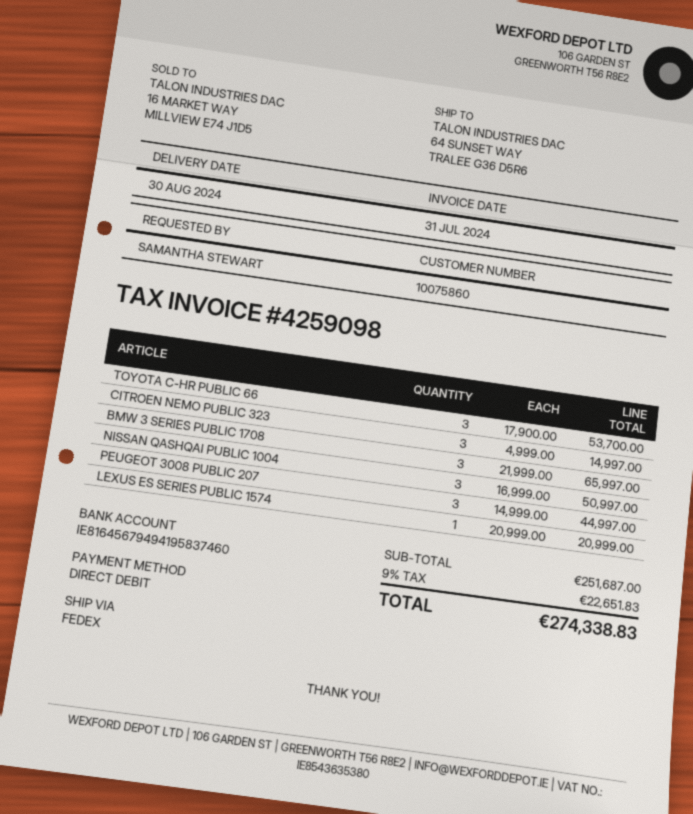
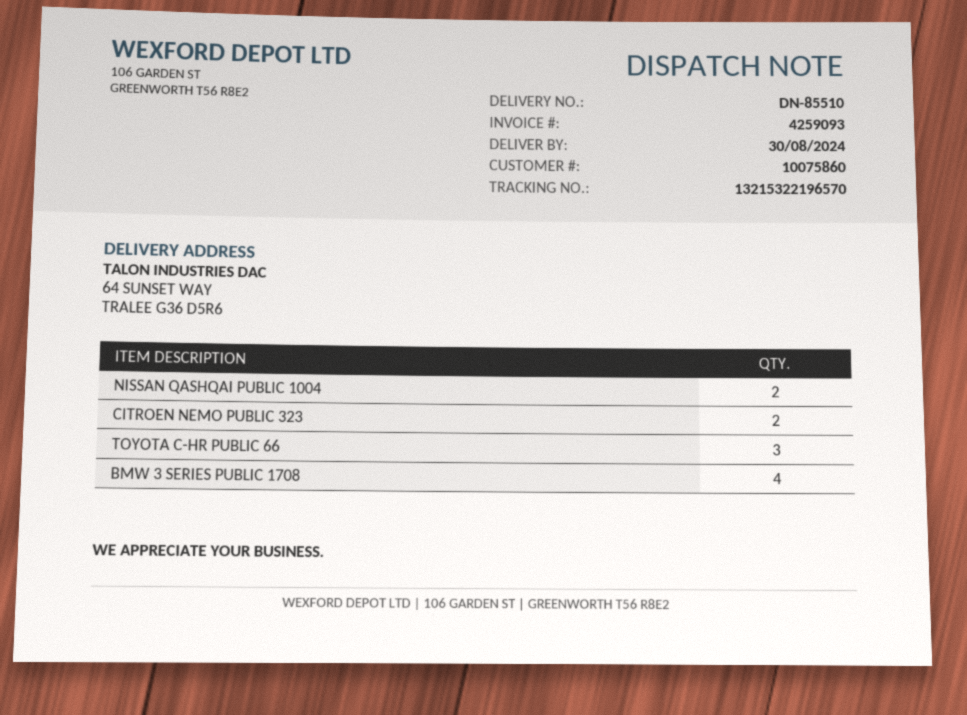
invoice number: 4259098 -> 4259093
CITROEN NEMO PUBLIC 323: 3 -> 2
BMW 3 SERIES PUBLIC 1708: 3 -> 4
NISSAN QASHQAI PUBLIC 1004: 3 -> 2
PEUGEOT 3008 PUBLIC 207: 3 -> none
LEXUS ES SERIES PUBLIC 1574: 1 -> none

